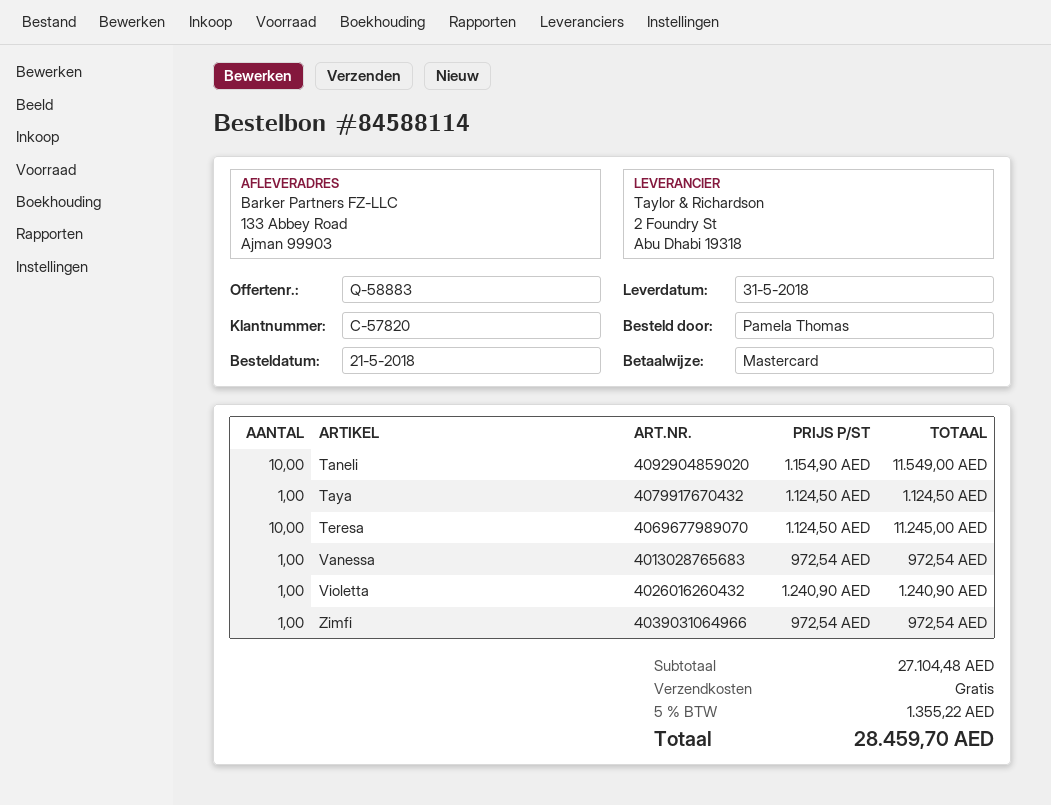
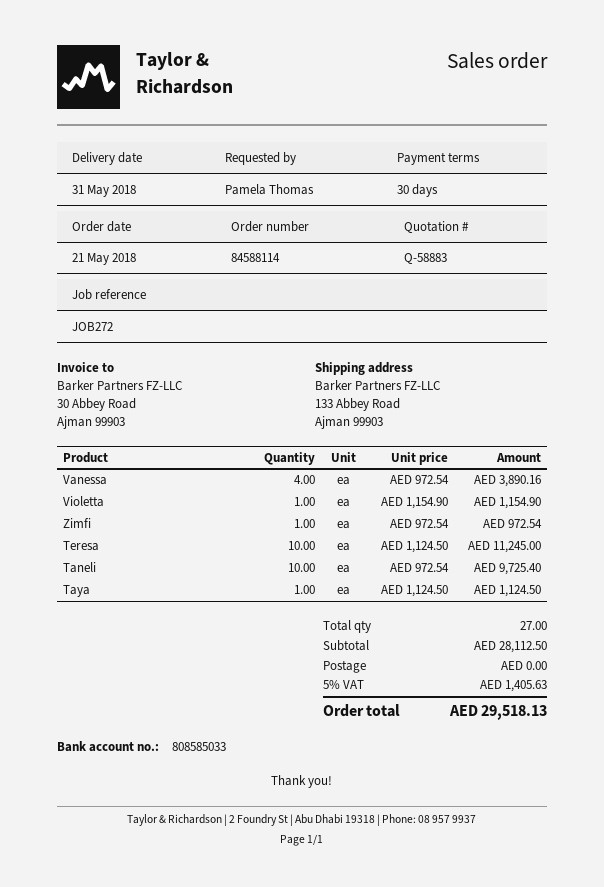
Taneli: 10 x 1154.90 = 11549.00 -> 10 x 972.54 = 9725.40
Vanessa: 1 x 972.54 = 972.54 -> 4 x 972.54 = 3890.16
Violetta: 1 x 1240.90 = 1240.90 -> 1 x 1154.90 = 1154.90
subtotal: 27104.48 -> 28112.50
tax: 5% = 1355.22 -> 5% = 1405.63
total: 28459.70 -> 29518.13

